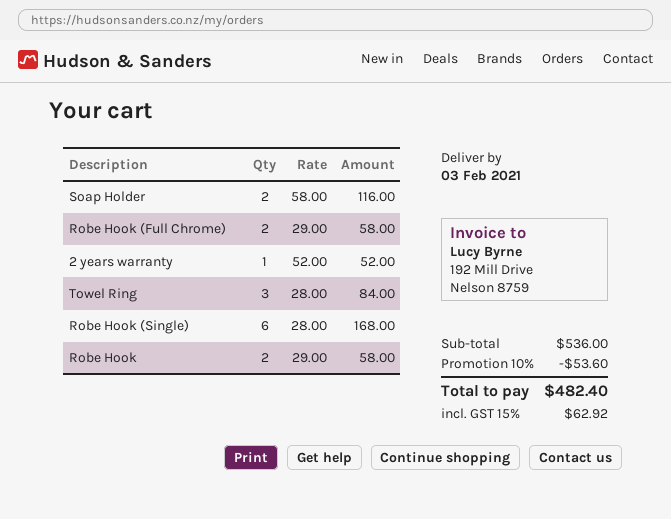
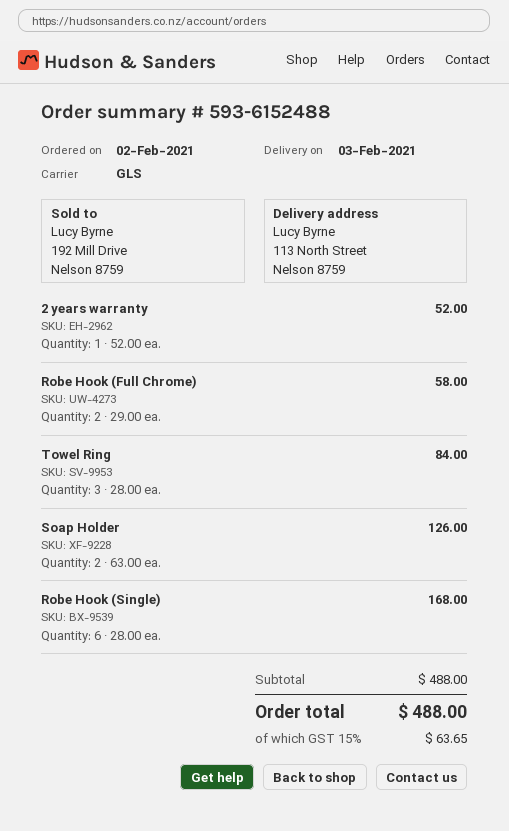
Soap Holder: 2 x 58.00 = 116.00 -> 2 x 63.00 = 126.00
Robe Hook: 2 x 29.00 = 58.00 -> none
subtotal: 536.00 -> 488.00
discount: 10% = 53.60 -> none
tax: 15% = 62.92 -> 15% = 63.65
total: 482.40 -> 488.00

